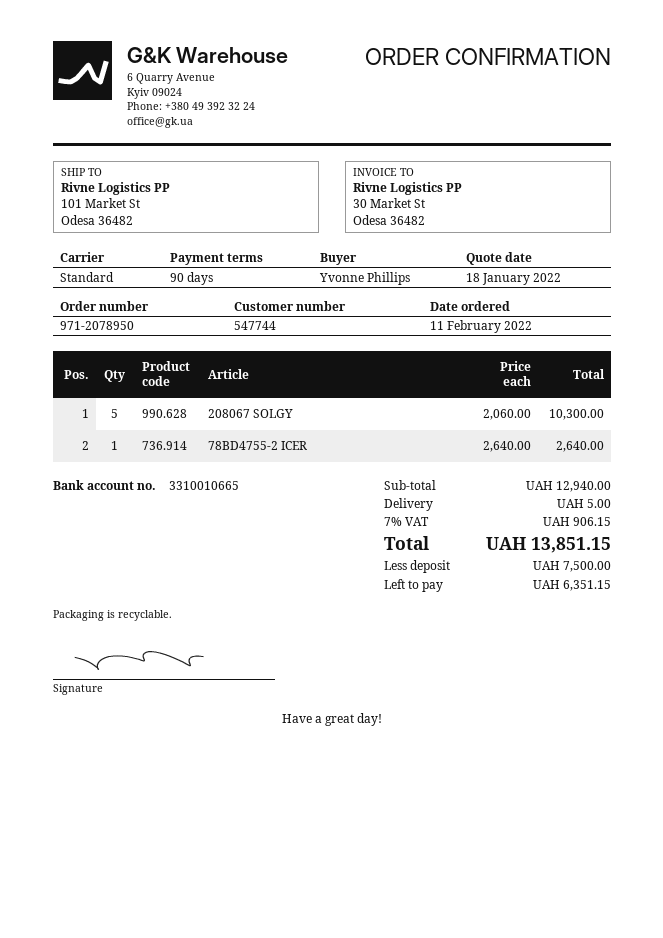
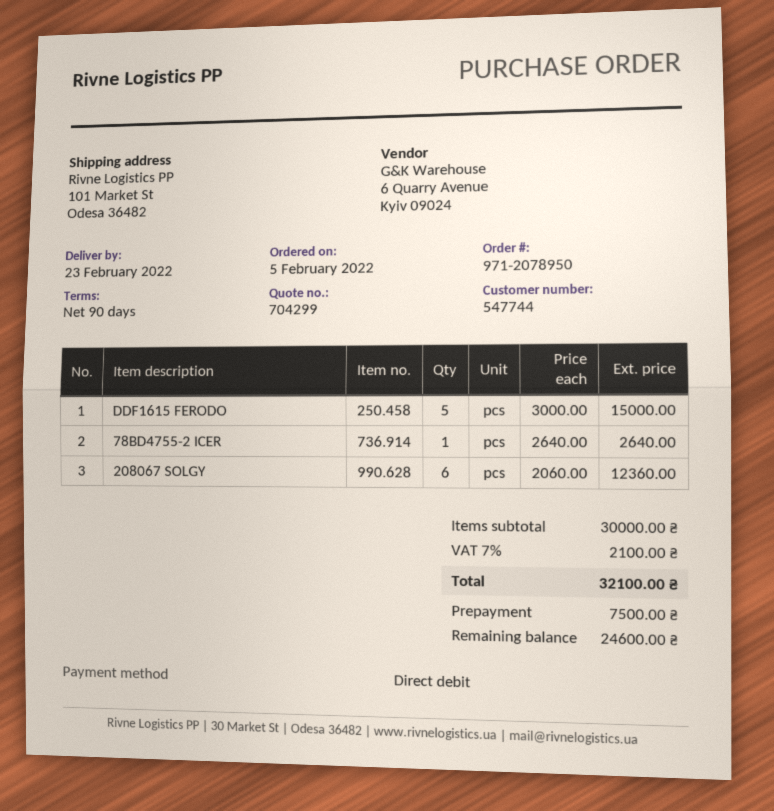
order date: 2022-02-11 -> 2022-02-05
208067 SOLGY: 5 x 2060.00 = 10300.00 -> 6 x 2060.00 = 12360.00
DDF1615 FERODO: none -> 5 x 3000.00 = 15000.00
subtotal: 12940.00 -> 30000.00
shipping: 5.00 -> none
tax: 7% = 906.15 -> 7% = 2100.00
total: 13851.15 -> 32100.00
balance: 6351.15 -> 24600.00

